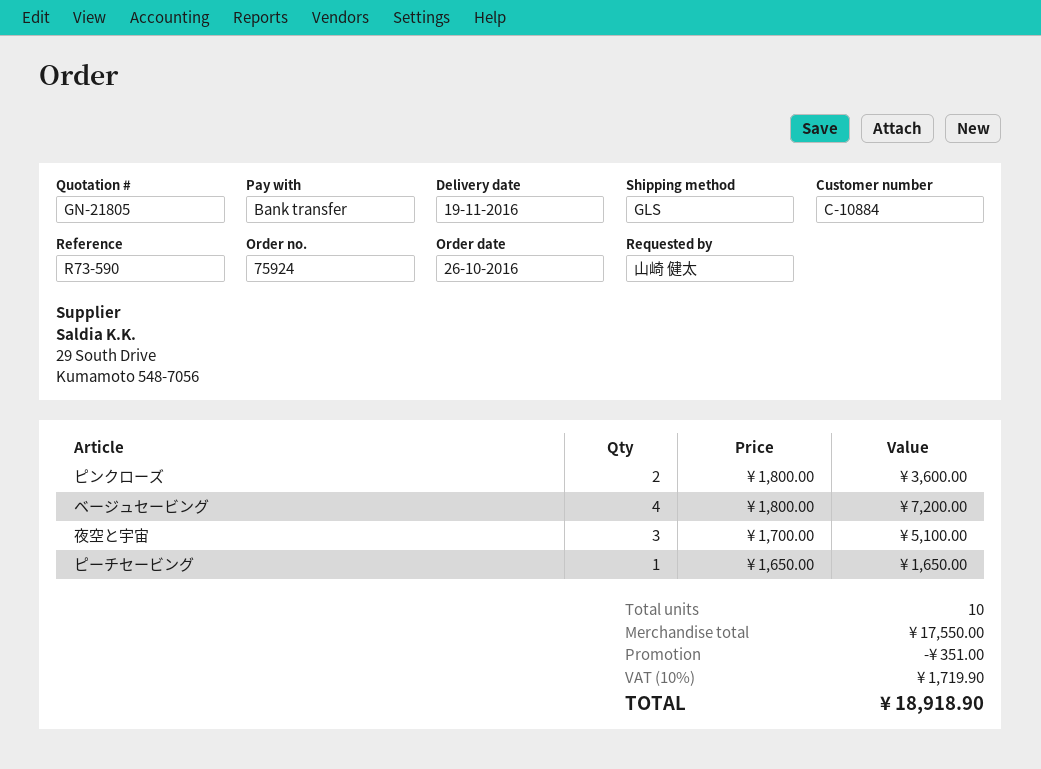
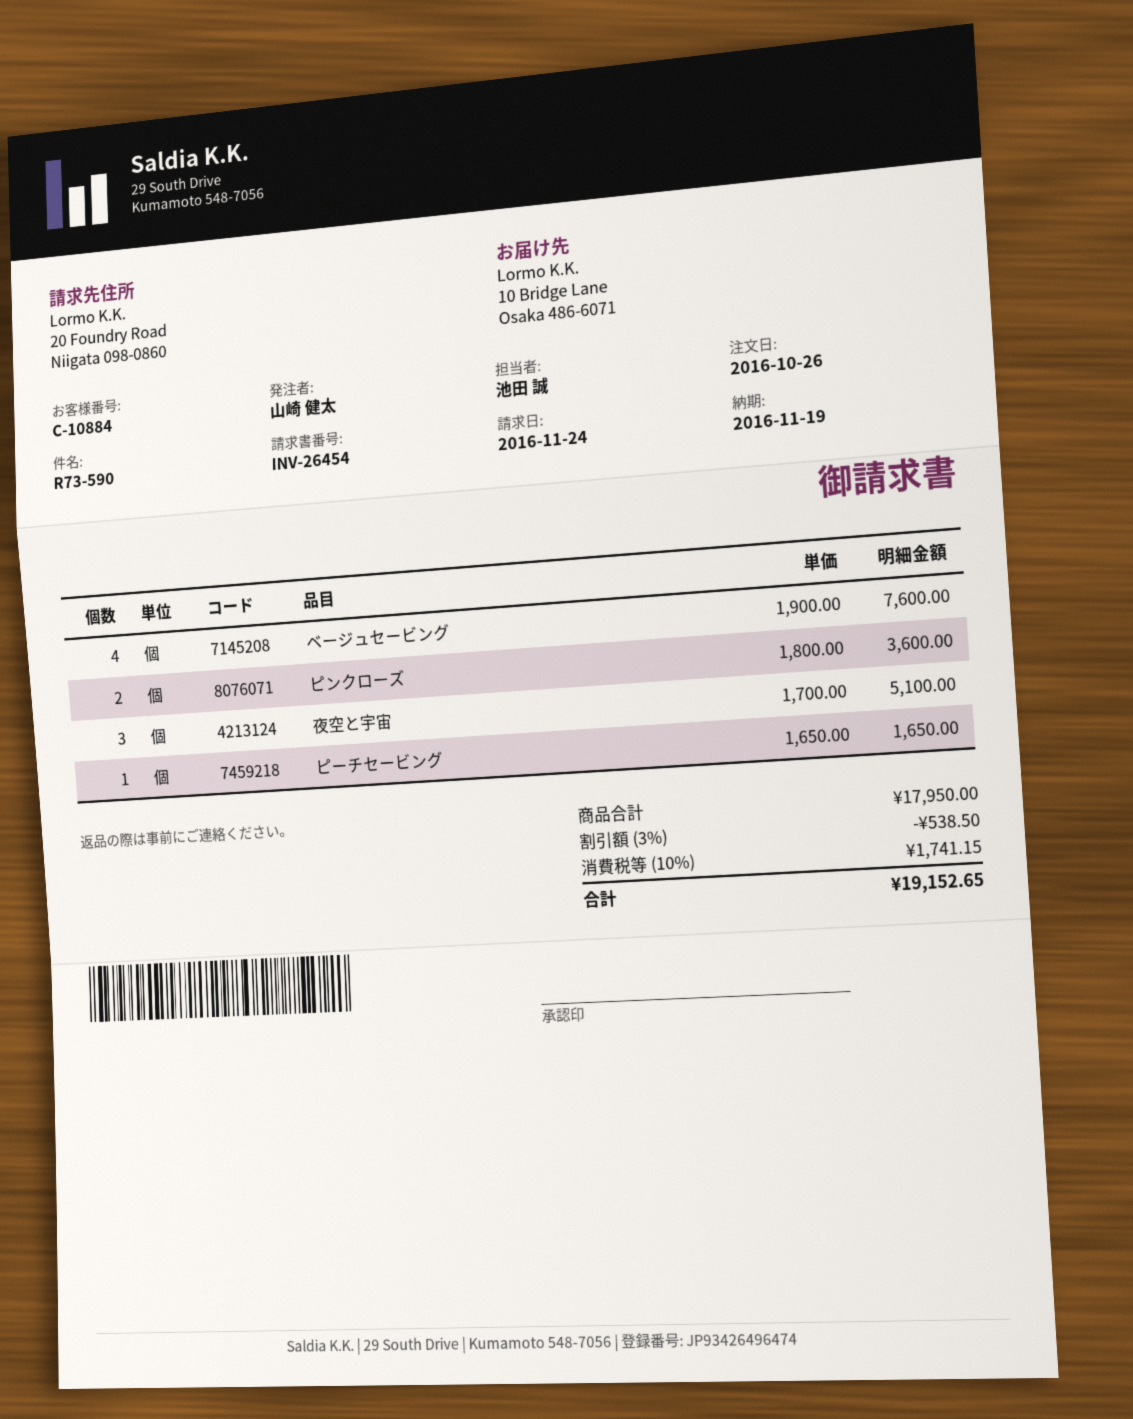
ベージュセービング: 4 x 1800.00 = 7200.00 -> 4 x 1900.00 = 7600.00
subtotal: 17550.00 -> 17950.00
discount: 351.00 -> 538.50
tax: 10% = 1719.90 -> 10% = 1741.15
total: 18918.90 -> 19152.65

